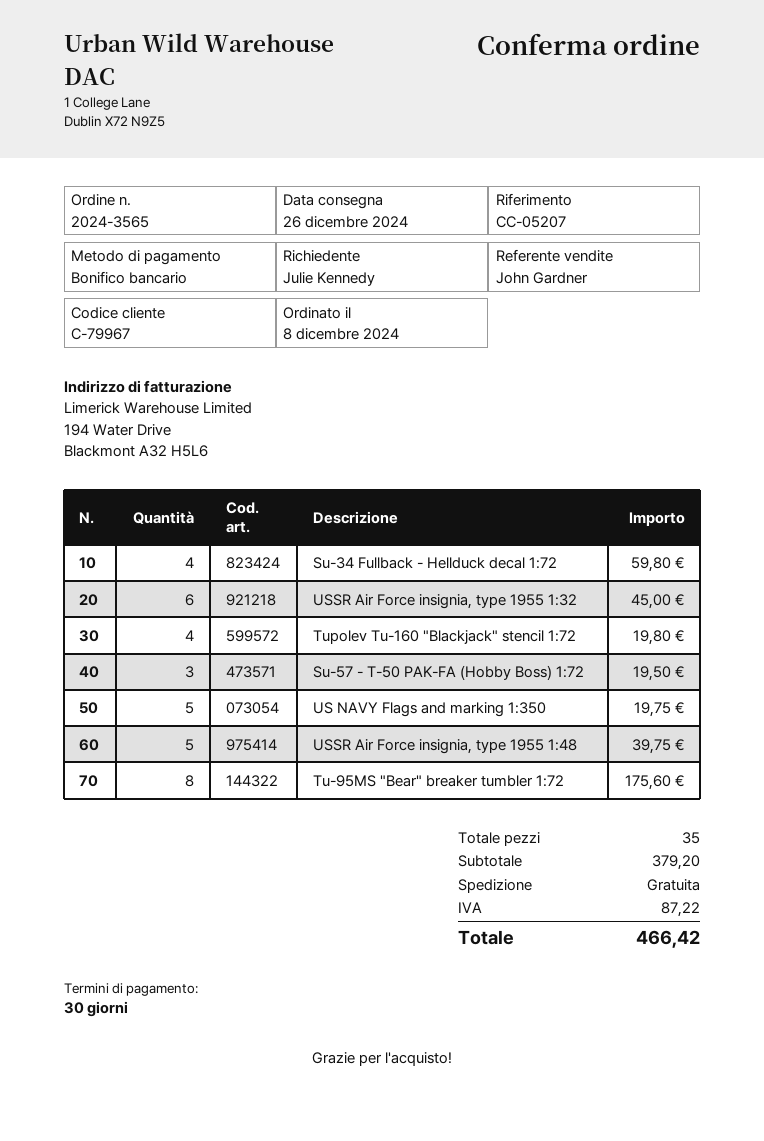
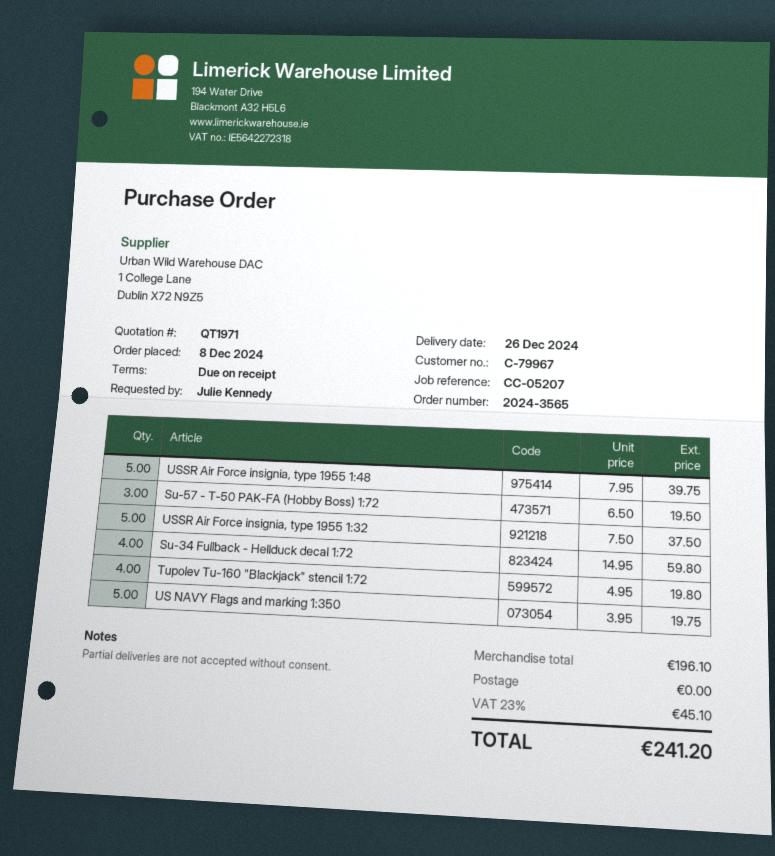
payment terms: 30 days -> on receipt
USSR Air Force insignia, type 1955 1:32: 6 for 45.00 -> 5 for 37.50
Tu-95MS "Bear" breaker tumbler 1:72: 8 for 175.60 -> none
subtotal: 379.20 -> 196.10
tax: 87.22 -> 45.10
total: 466.42 -> 241.20

